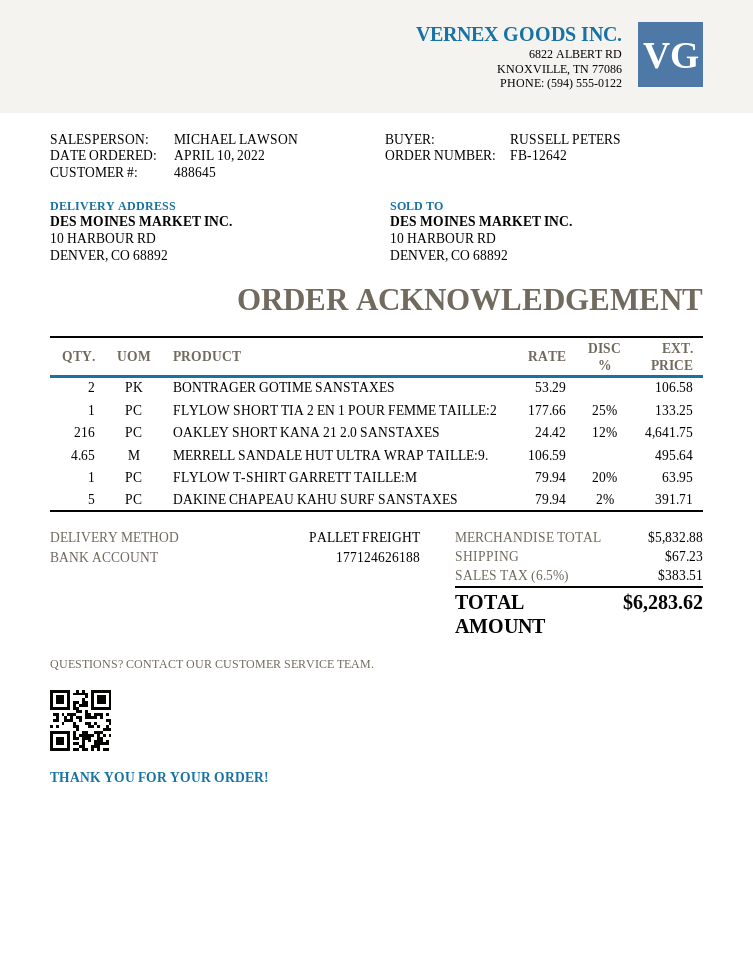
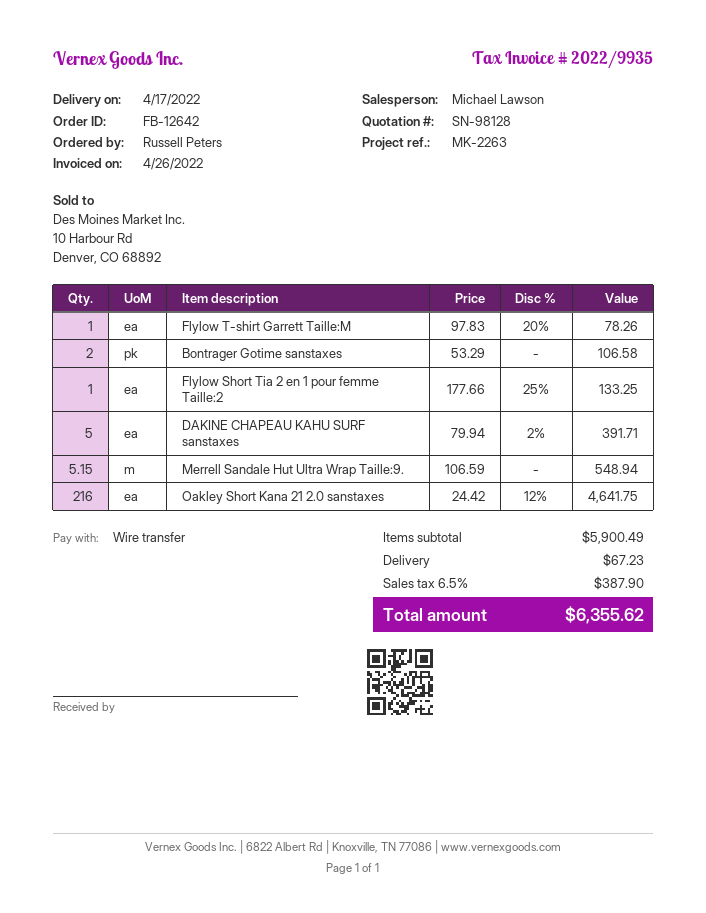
MERRELL SANDALE HUT ULTRA WRAP TAILLE:9.: 4.65 x 106.59 = 495.64 -> 5.15 x 106.59 = 548.94
FLYLOW T-SHIRT GARRETT TAILLE:M: 1 x 79.94 - 20% = 63.95 -> 1 x 97.83 - 20% = 78.26
subtotal: 5832.88 -> 5900.49
tax: 6.5% = 383.51 -> 6.5% = 387.90
total: 6283.62 -> 6355.62

